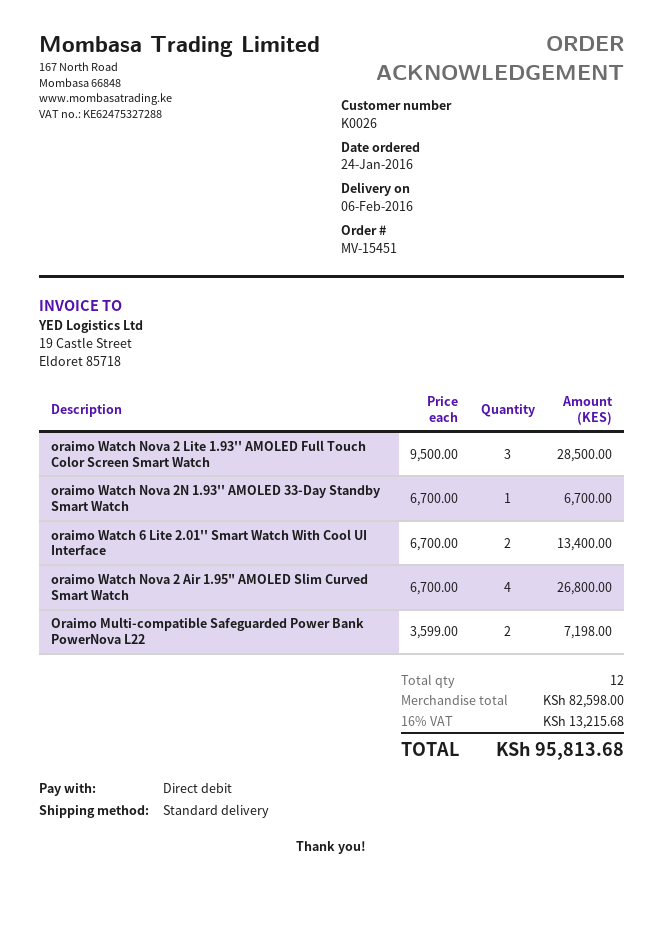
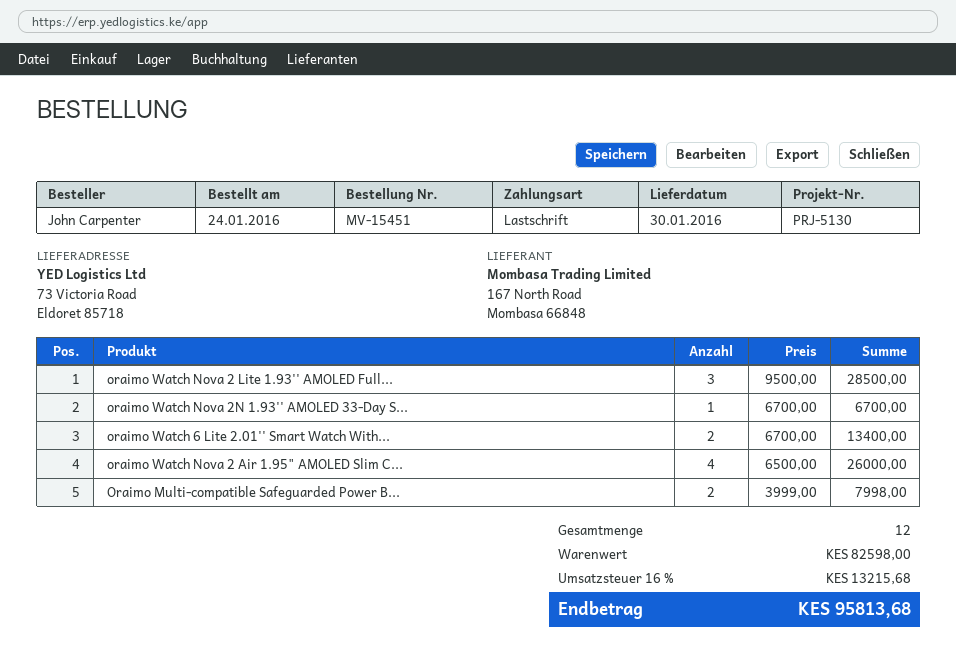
delivery date: 2016-02-06 -> 2016-01-30
oraimo Watch Nova 2 Air 1.95" AMOLED Slim Curved Smart Watch: 4 x 6700.00 = 26800.00 -> 4 x 6500.00 = 26000.00
Oraimo Multi‑compatible Safeguarded Power Bank PowerNova L22: 2 x 3599.00 = 7198.00 -> 2 x 3999.00 = 7998.00

